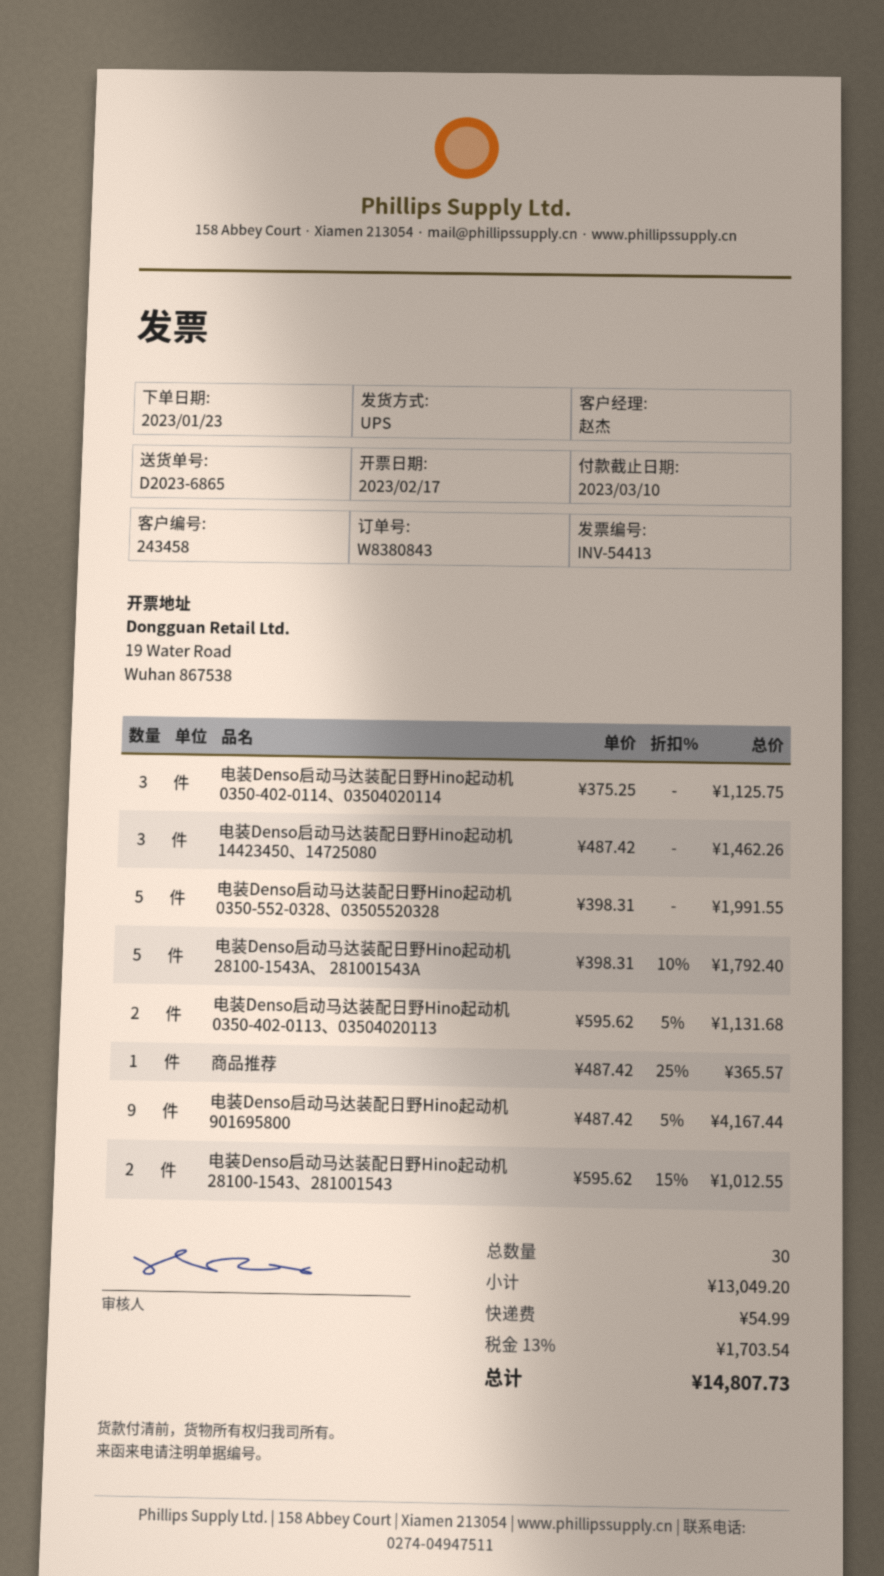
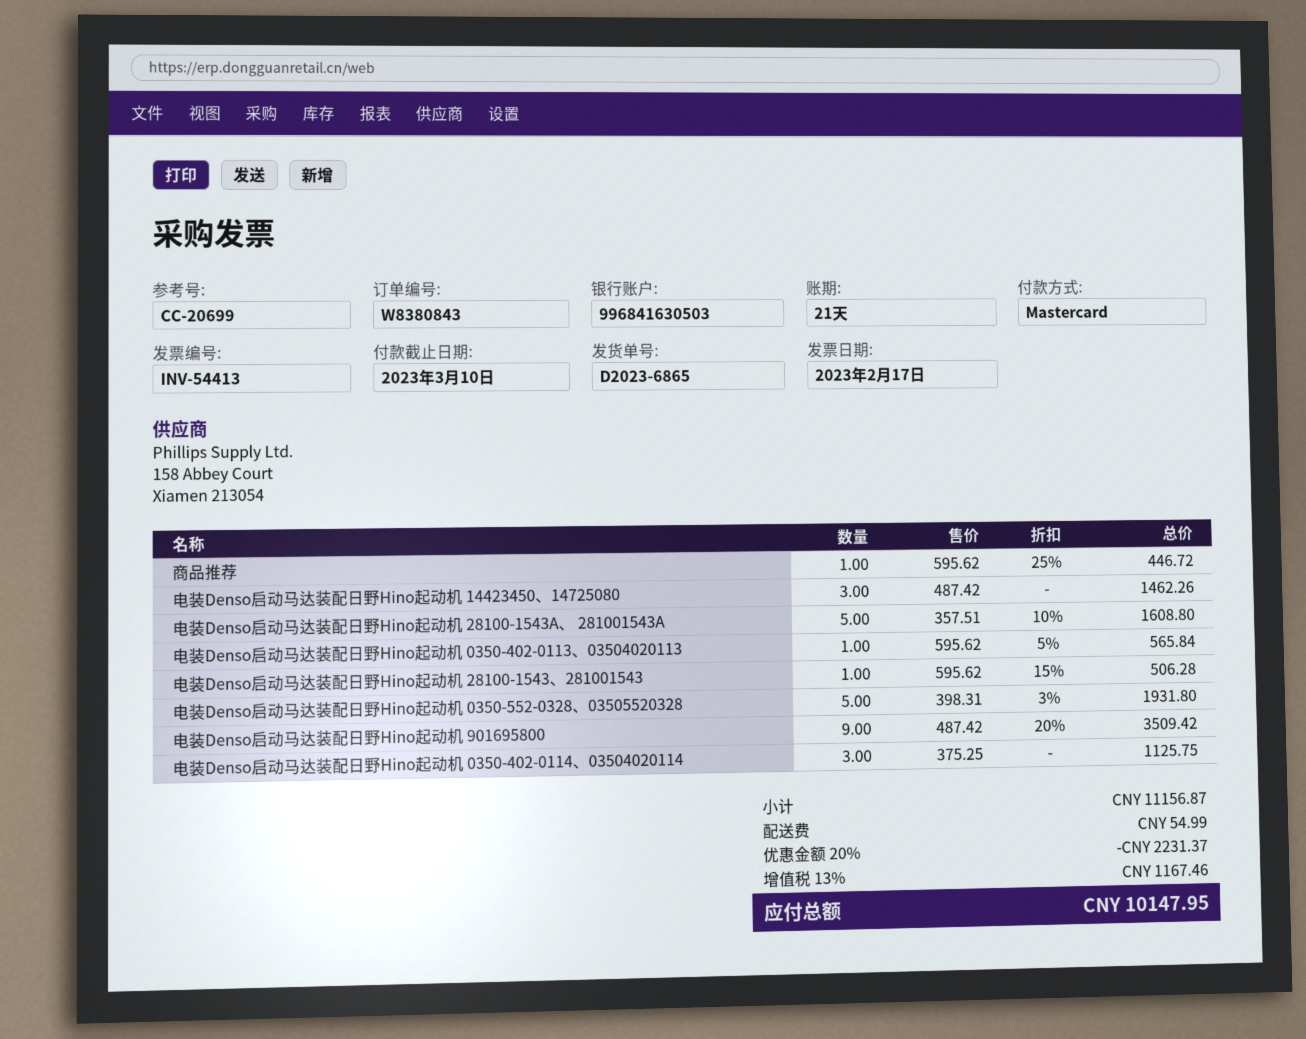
电装Denso启动马达装配日野Hino起动机 0350-552-0328、03505520328: 5 x 398.31 = 1991.55 -> 5 x 398.31 - 3% = 1931.80
电装Denso启动马达装配日野Hino起动机 28100-1543A、 281001543A: 5 x 398.31 - 10% = 1792.40 -> 5 x 357.51 - 10% = 1608.80
电装Denso启动马达装配日野Hino起动机 0350-402-0113、03504020113: 2 x 595.62 - 5% = 1131.68 -> 1 x 595.62 - 5% = 565.84
商品推荐: 1 x 487.42 - 25% = 365.57 -> 1 x 595.62 - 25% = 446.72
电装Denso启动马达装配日野Hino起动机 901695800: 9 x 487.42 - 5% = 4167.44 -> 9 x 487.42 - 20% = 3509.42
电装Denso启动马达装配日野Hino起动机 28100-1543、281001543: 2 x 595.62 - 15% = 1012.55 -> 1 x 595.62 - 15% = 506.28
subtotal: 13049.20 -> 11156.87
discount: none -> 20% = 2231.37
tax: 13% = 1703.54 -> 13% = 1167.46
total: 14807.73 -> 10147.95

